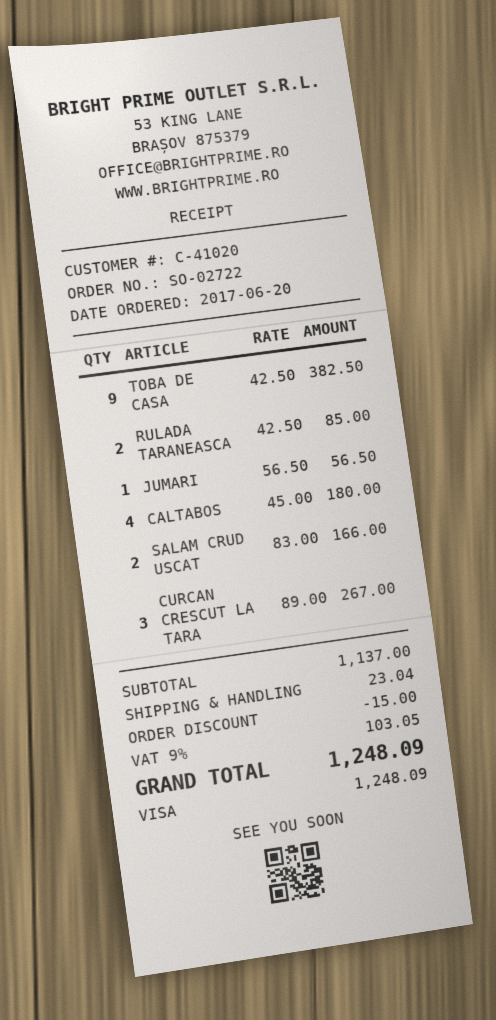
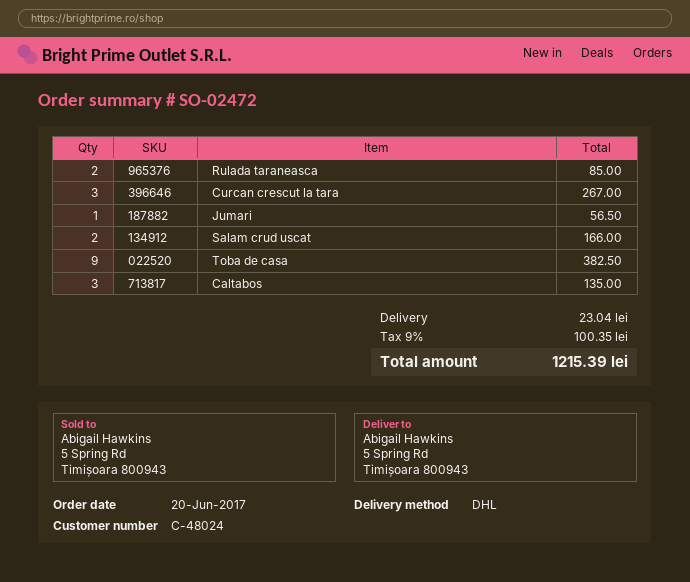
order number: SO-02722 -> SO-02472
customer number: C-41020 -> C-48024
CALTABOS: 4 for 180.00 -> 3 for 135.00
discount: 15.00 -> none
tax: 9% = 103.05 -> 9% = 100.35
total: 1248.09 -> 1215.39

